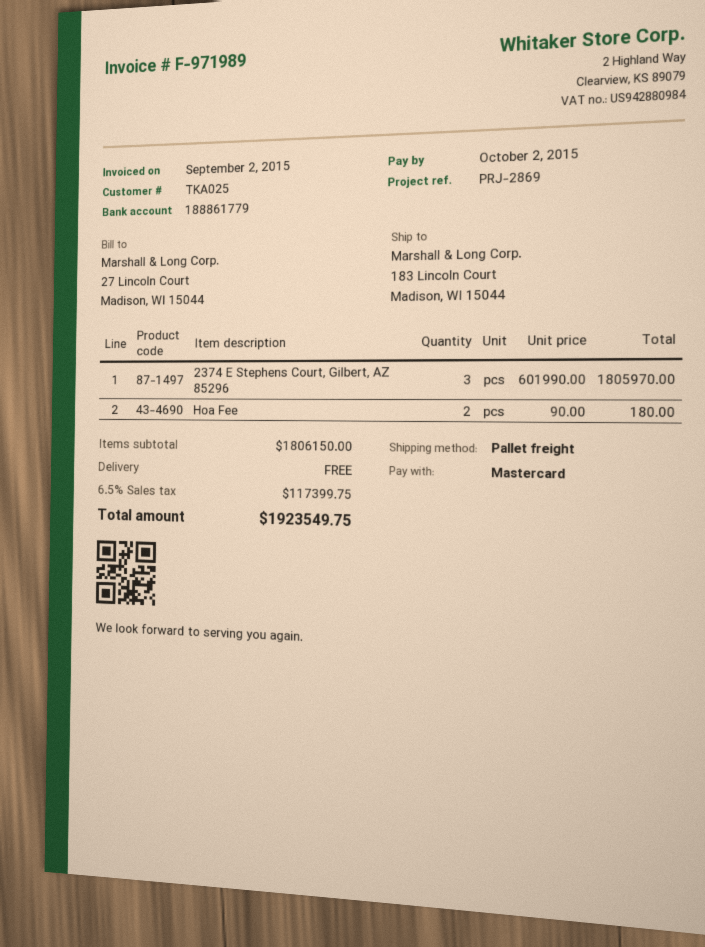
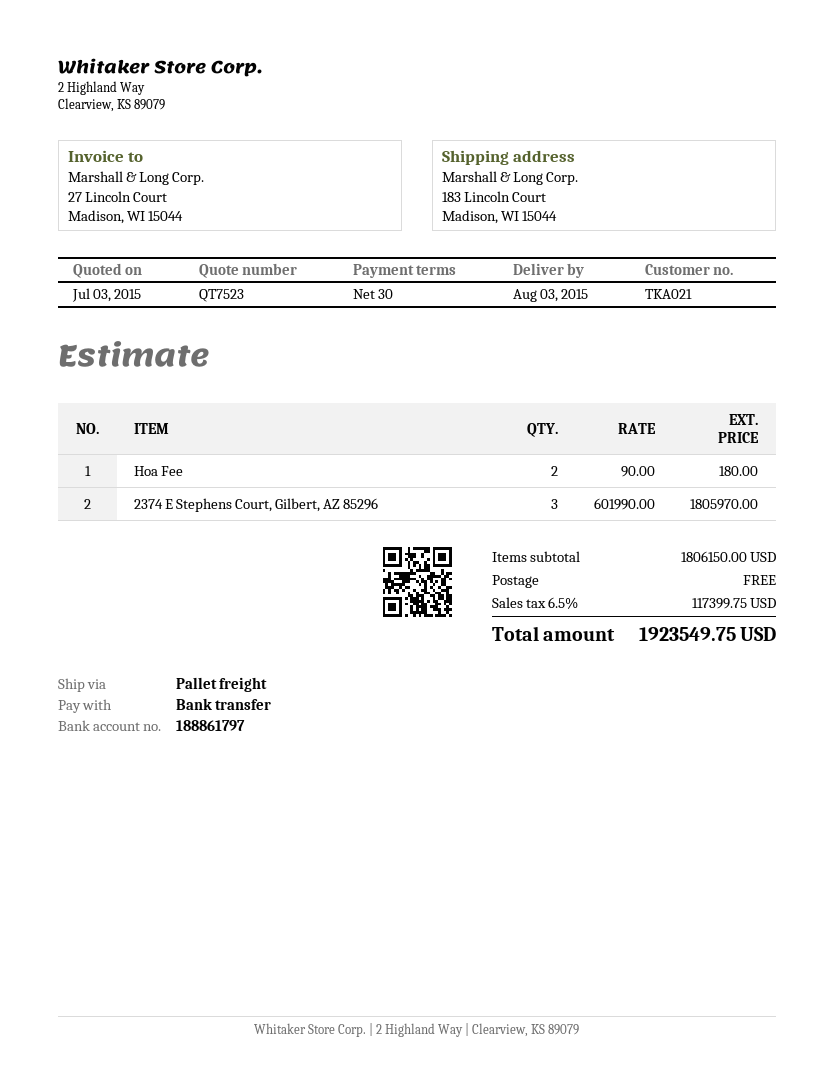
customer number: TKA025 -> TKA021
payment method: Mastercard -> bank transfer
bank account: 188861779 -> 188861797

